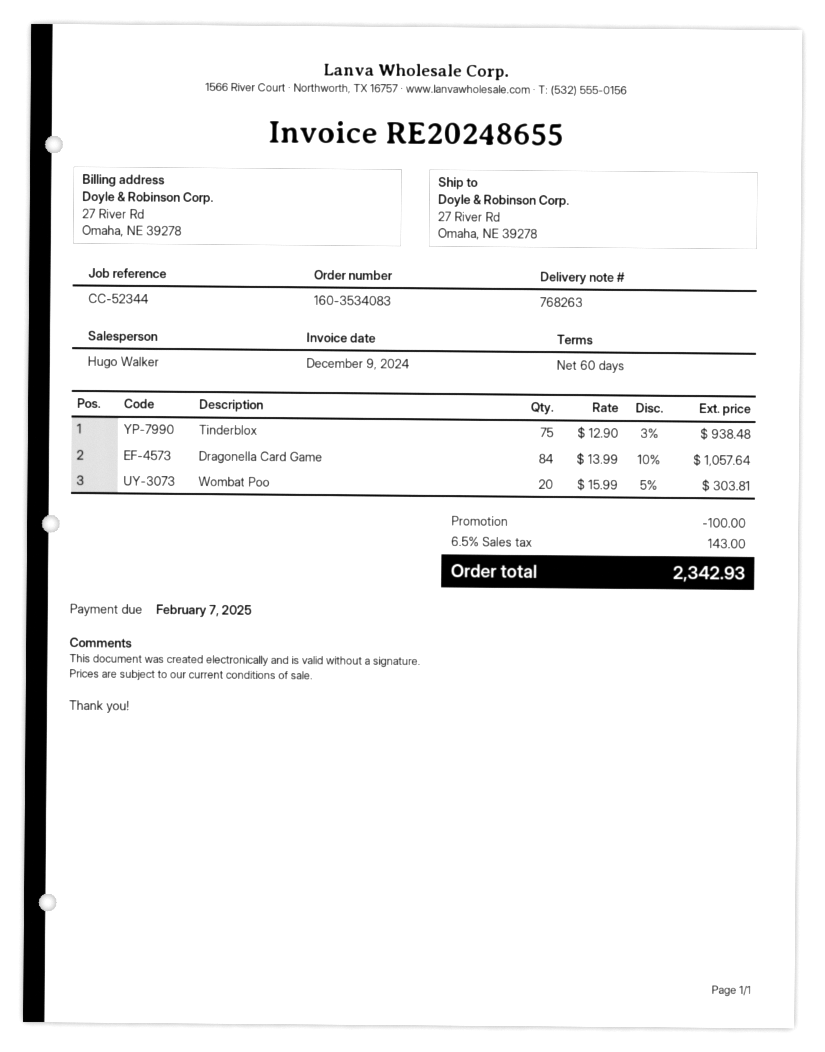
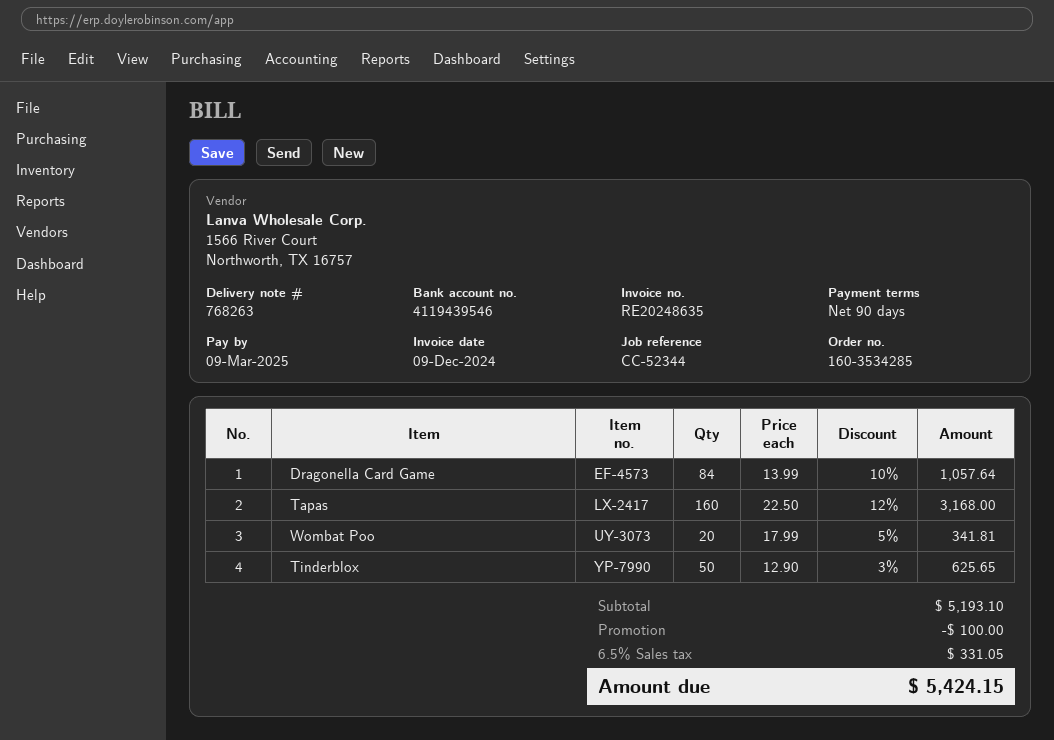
order number: 160-3534083 -> 160-3534285
invoice number: RE20248655 -> RE20248635
payment terms: 60 days -> 90 days
due date: 2025-02-07 -> 2025-03-09
Tinderblox: 75 x 12.90 - 3% = 938.48 -> 50 x 12.90 - 3% = 625.65
Wombat Poo: 20 x 15.99 - 5% = 303.81 -> 20 x 17.99 - 5% = 341.81
Tapas: none -> 160 x 22.50 - 12% = 3168.00
tax: 6.5% = 143.00 -> 6.5% = 331.05
total: 2342.93 -> 5424.15

